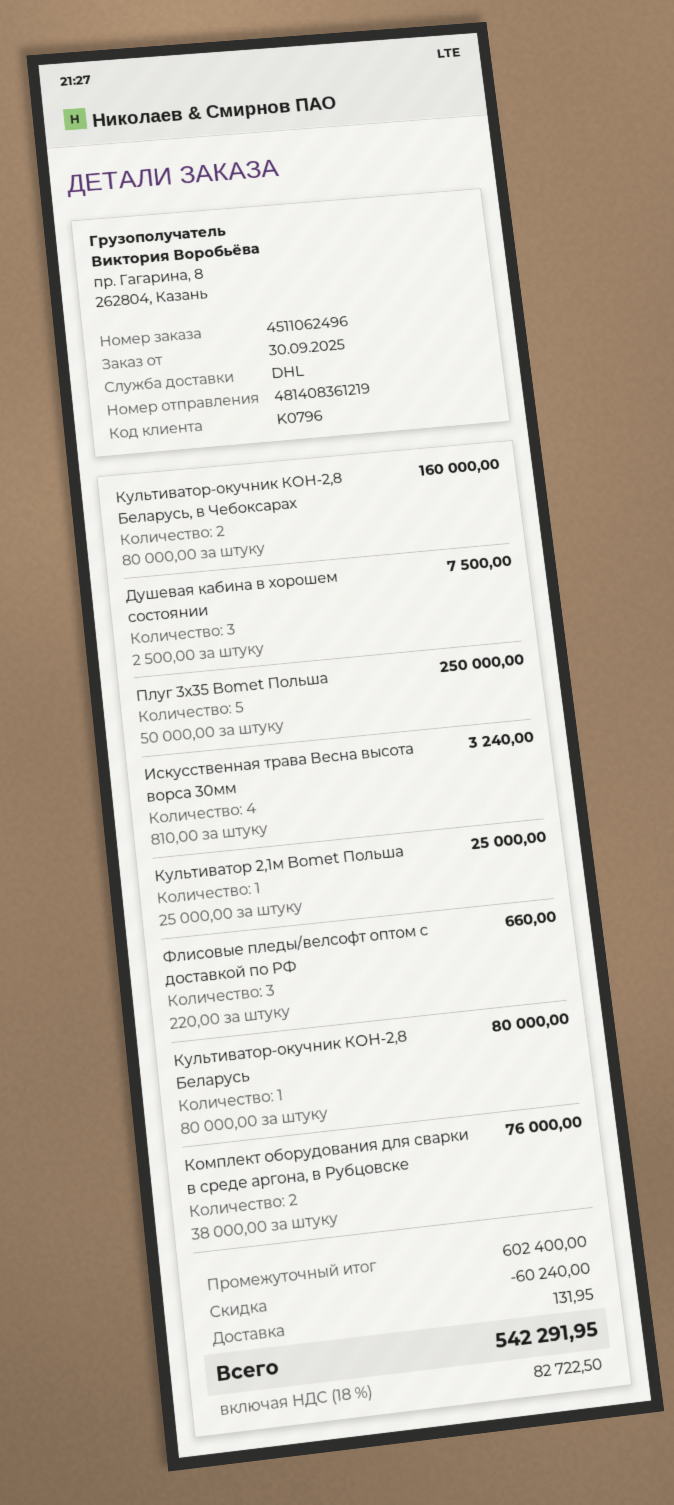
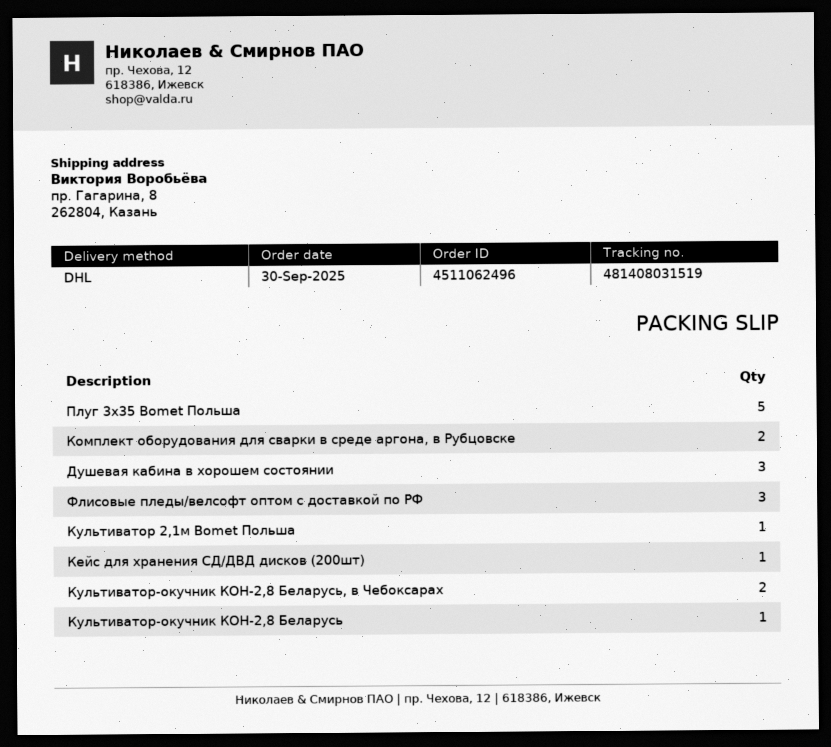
tracking number: 481408361219 -> 481408031519
Искусственная трава Весна высота ворса 30мм: 4 -> none
Кейс для хранения СД/ДВД дисков (200шт): none -> 1

